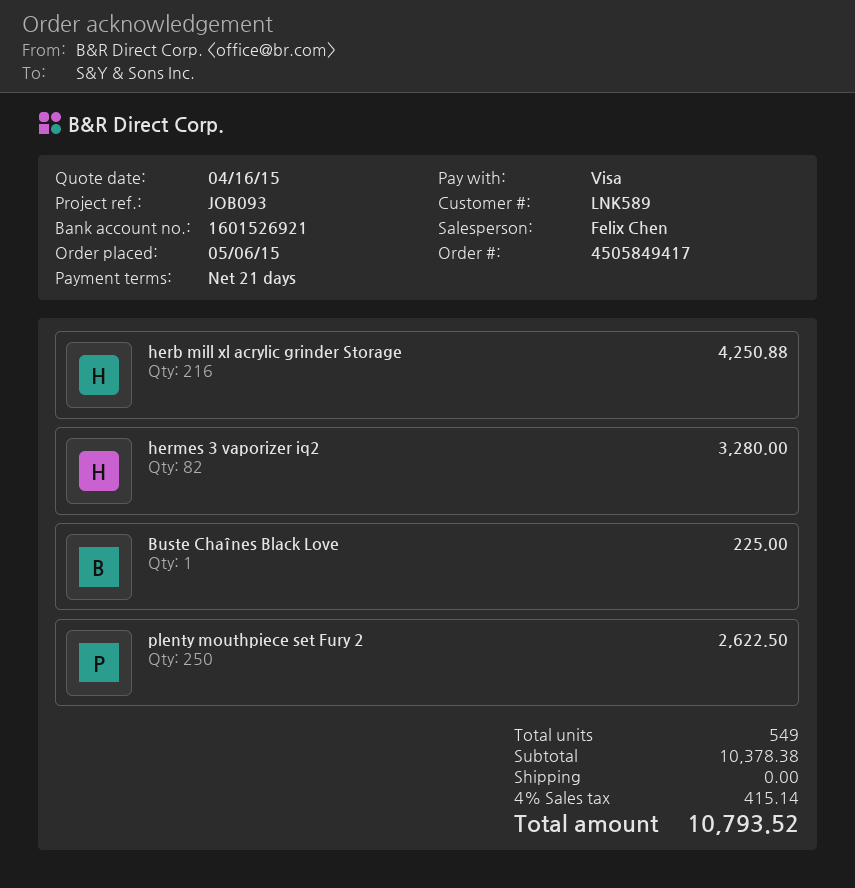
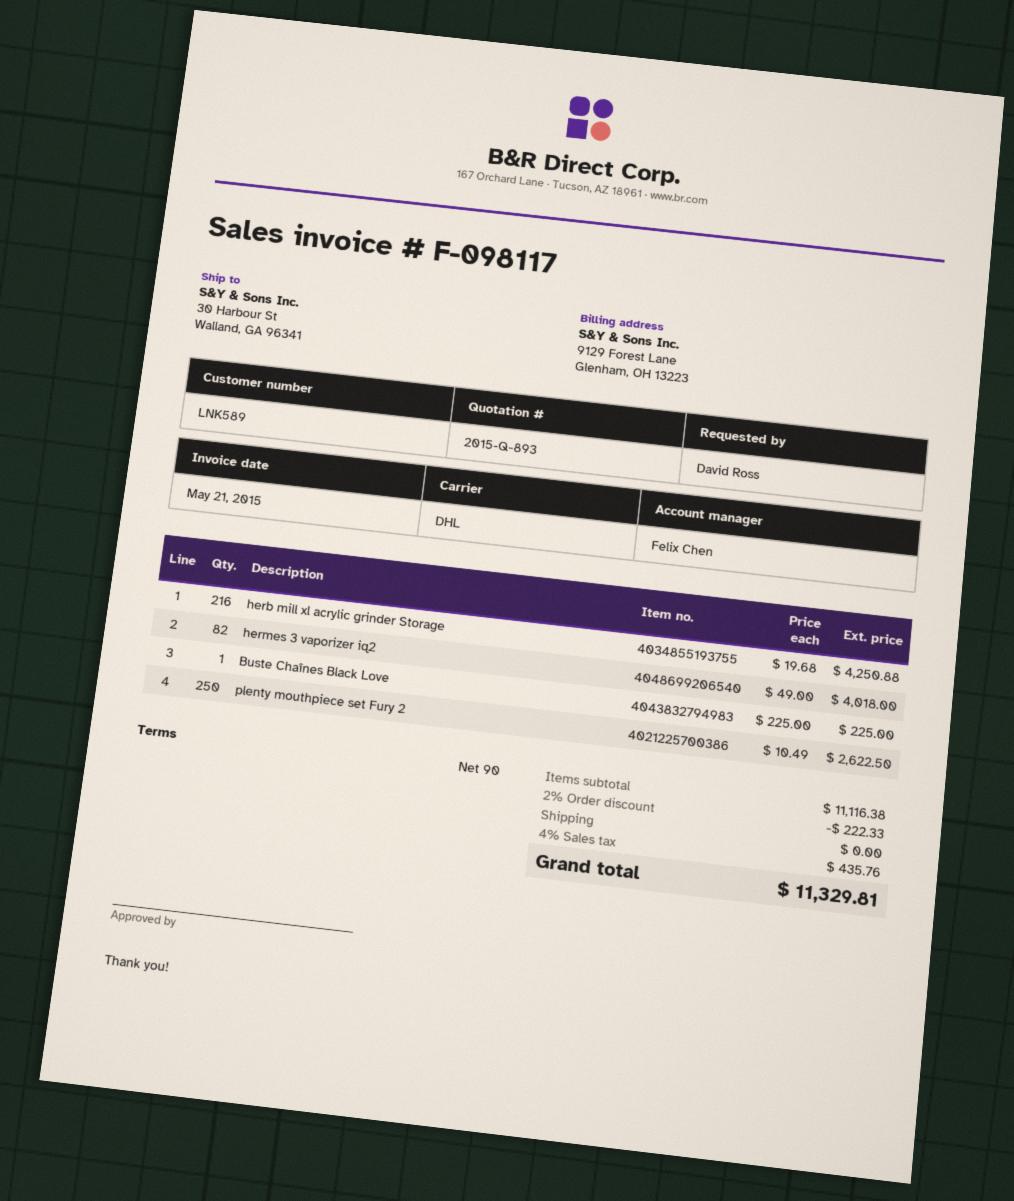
payment terms: 21 days -> 90 days
hermes 3 vaporizer iq2: 82 for 3280.00 -> 82 for 4018.00
subtotal: 10378.38 -> 11116.38
discount: none -> 2% = 222.33
tax: 4% = 415.14 -> 4% = 435.76
total: 10793.52 -> 11329.81

